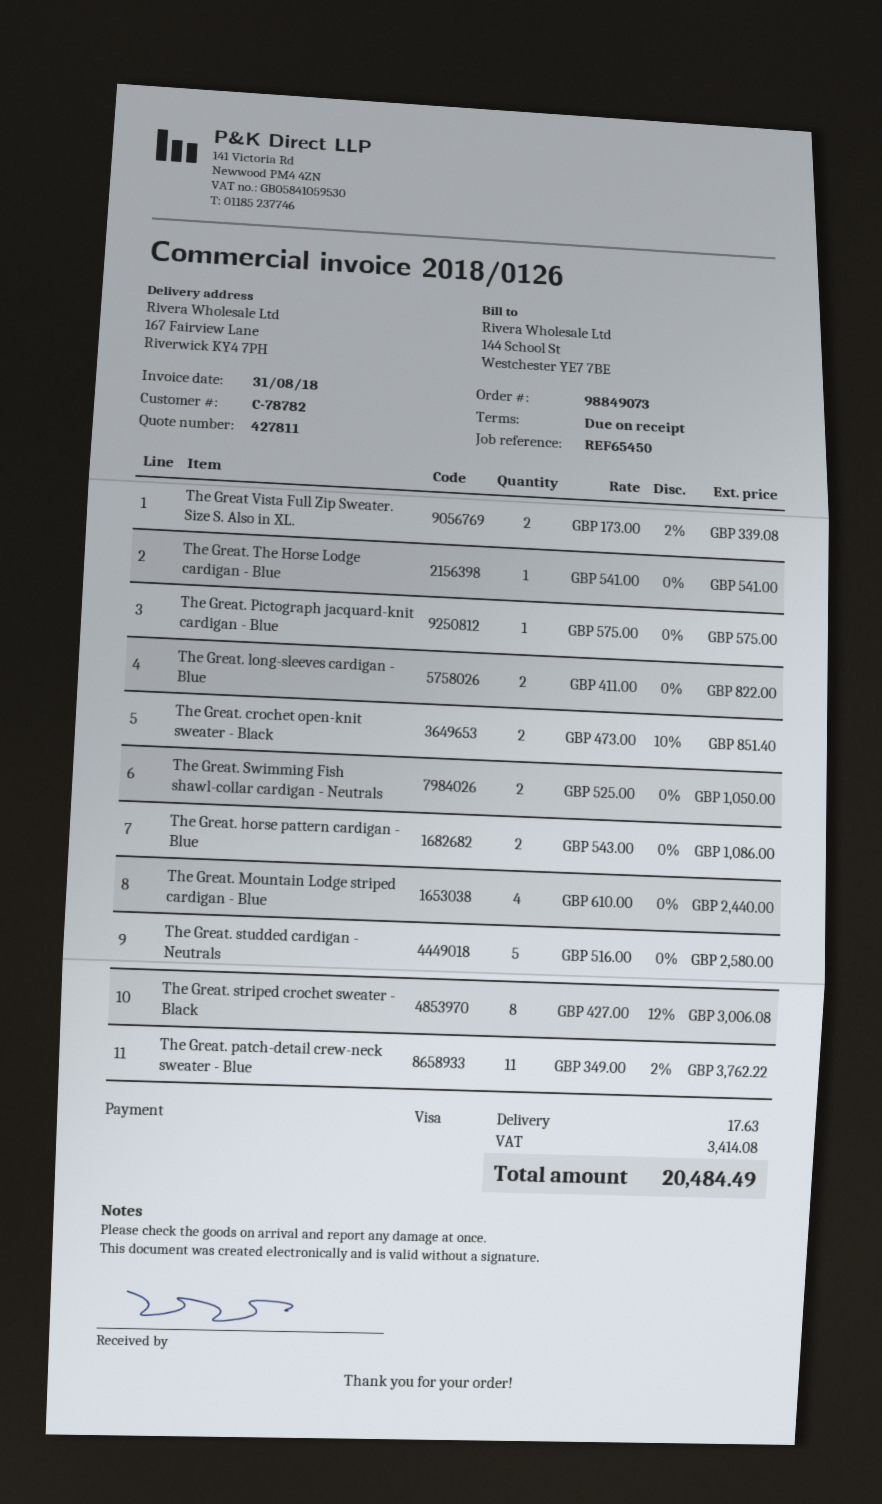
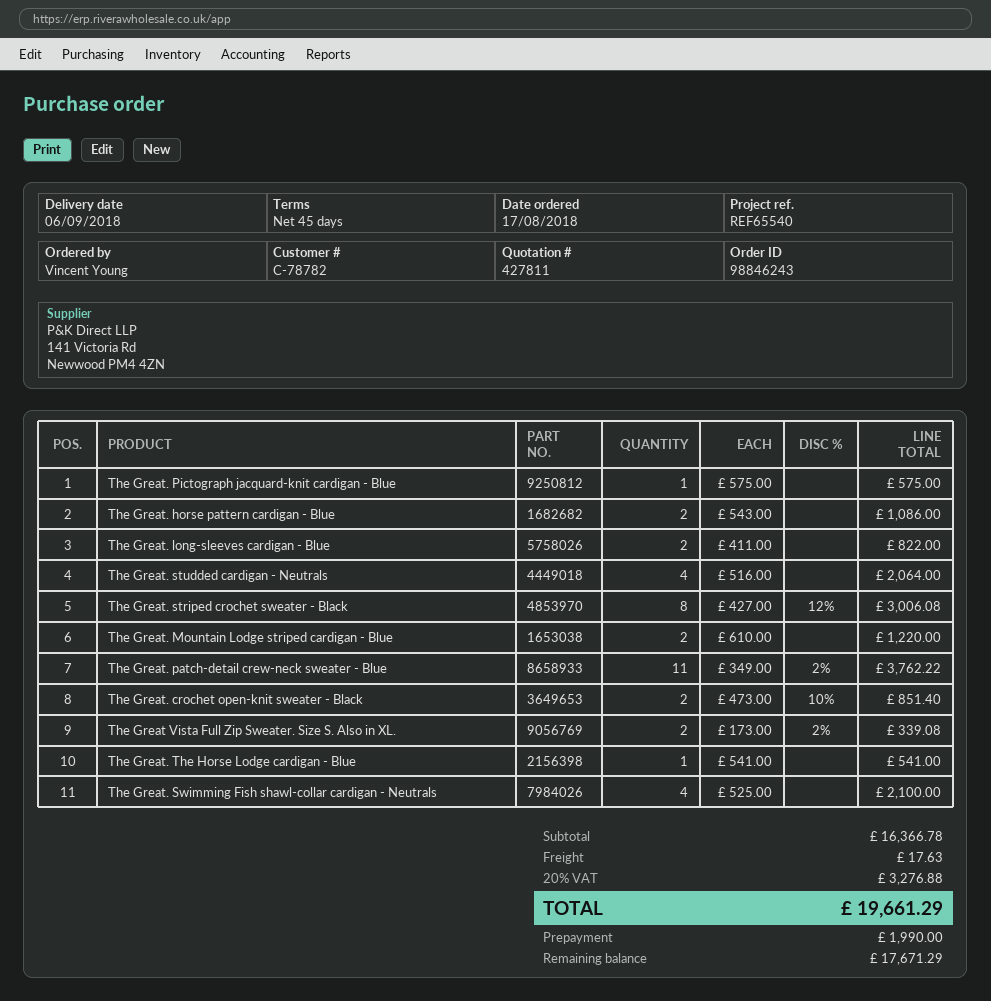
order number: 98849073 -> 98846243
payment terms: on receipt -> 45 days
reference: REF65450 -> REF65540
The Great. Swimming Fish shawl-collar cardigan - Neutrals: 2 x 525.00 = 1050.00 -> 4 x 525.00 = 2100.00
The Great. Mountain Lodge striped cardigan - Blue: 4 x 610.00 = 2440.00 -> 2 x 610.00 = 1220.00
The Great. studded cardigan - Neutrals: 5 x 516.00 = 2580.00 -> 4 x 516.00 = 2064.00
tax: 3414.08 -> 3276.88
total: 20484.49 -> 19661.29

